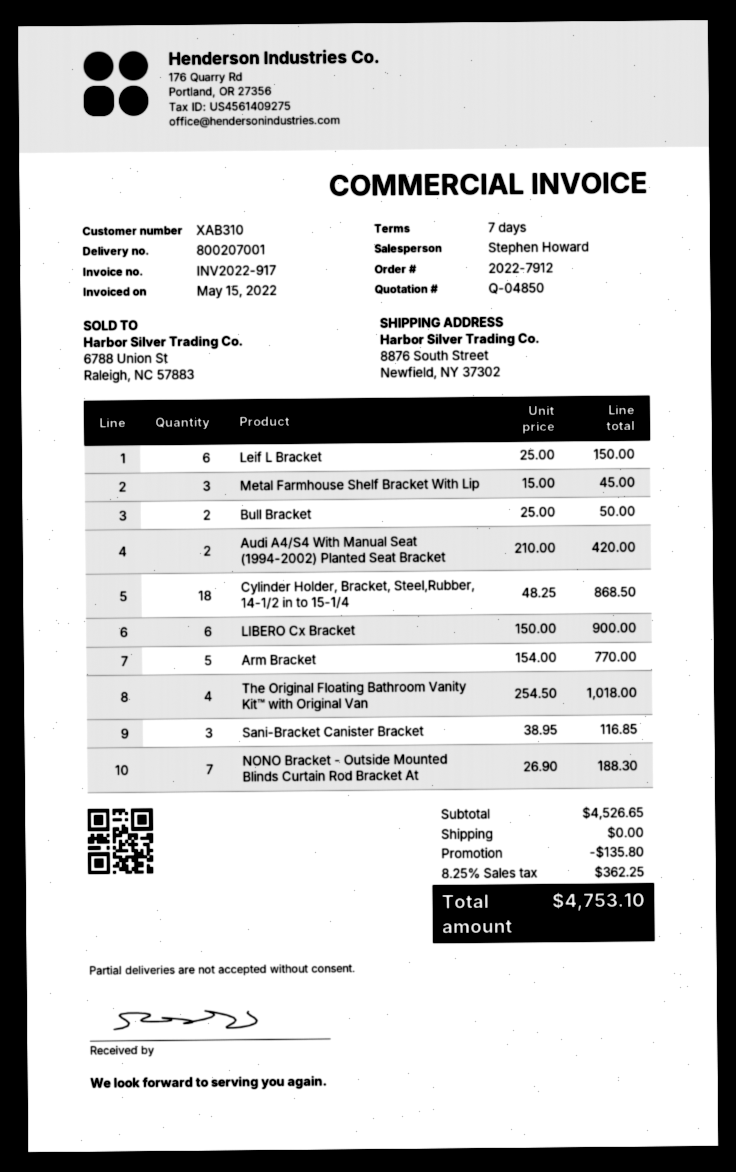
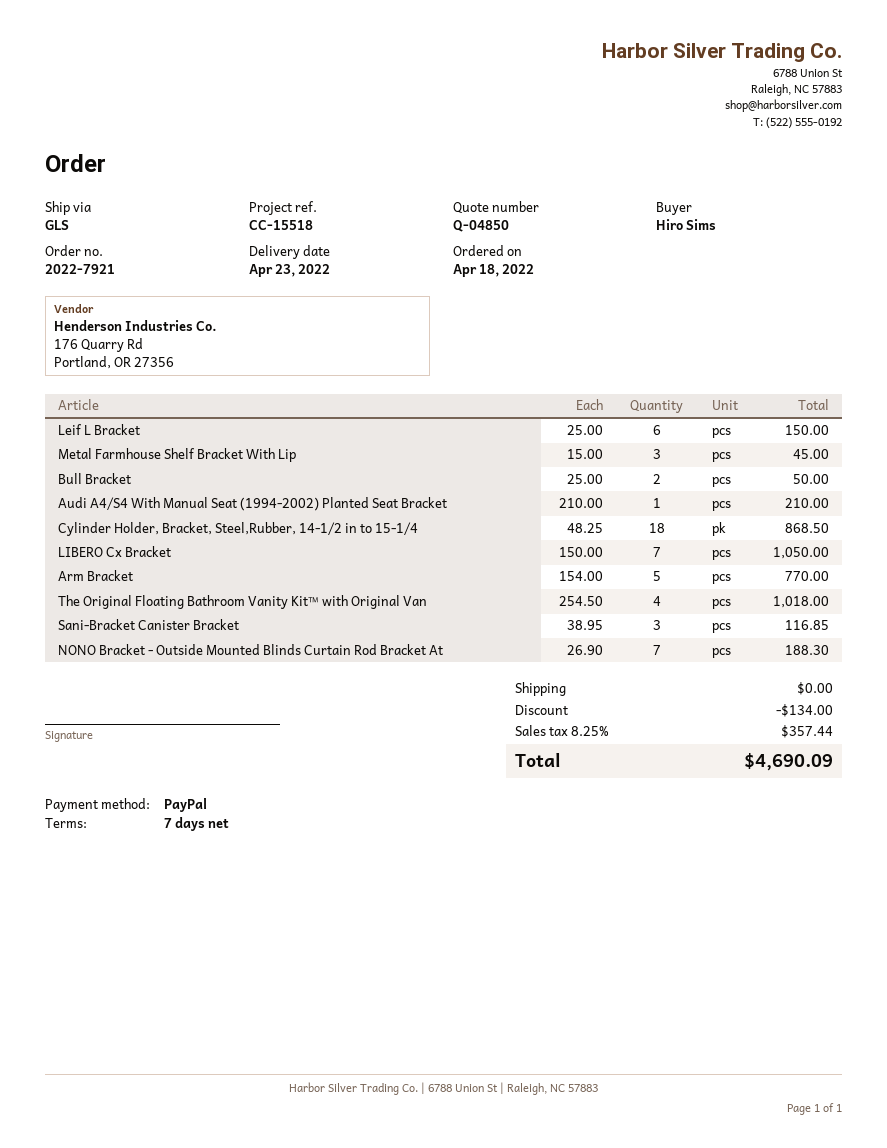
order number: 2022-7912 -> 2022-7921
Audi A4/S4 With Manual Seat (1994-2002) Planted Seat Bracket: 2 x 210.00 = 420.00 -> 1 x 210.00 = 210.00
LIBERO Cx Bracket: 6 x 150.00 = 900.00 -> 7 x 150.00 = 1050.00
discount: 135.80 -> 134.00
tax: 8.25% = 362.25 -> 8.25% = 357.44
total: 4753.10 -> 4690.09

